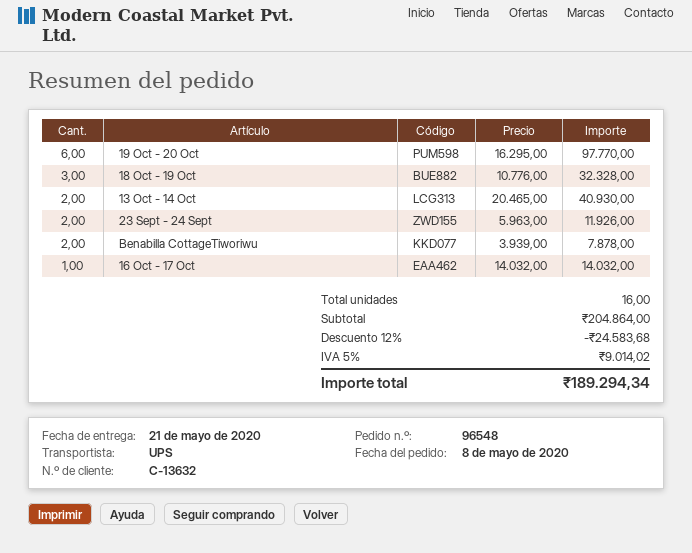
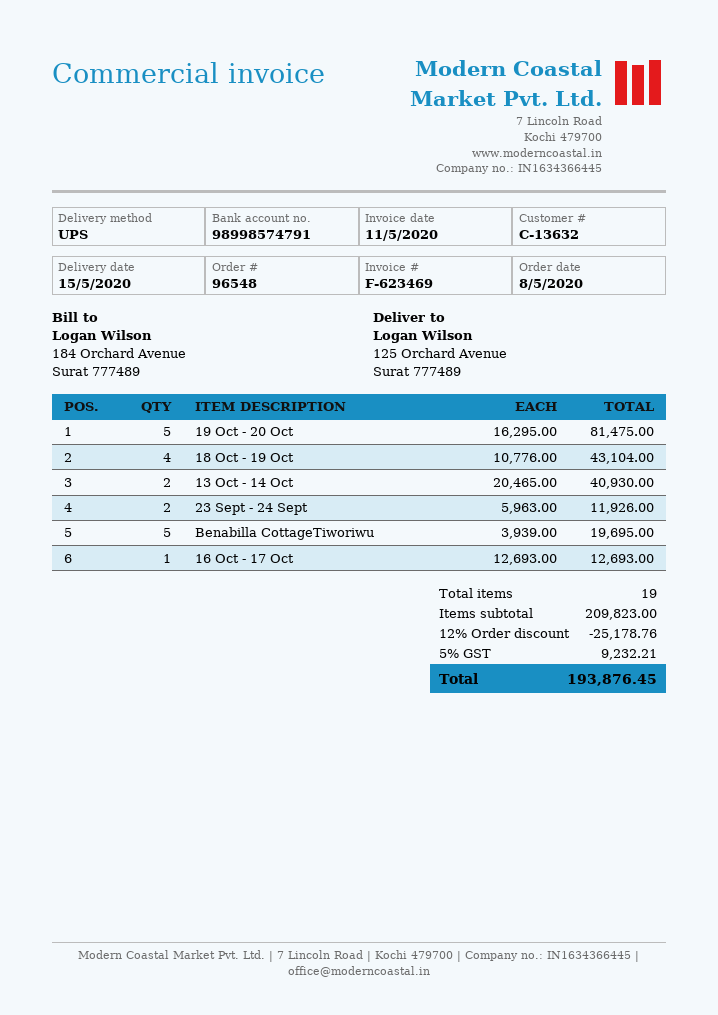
delivery date: 2020-05-21 -> 2020-05-15
19 Oct - 20 Oct: 6 x 16295.00 = 97770.00 -> 5 x 16295.00 = 81475.00
18 Oct - 19 Oct: 3 x 10776.00 = 32328.00 -> 4 x 10776.00 = 43104.00
Benabilla CottageTiworiwu: 2 x 3939.00 = 7878.00 -> 5 x 3939.00 = 19695.00
16 Oct - 17 Oct: 1 x 14032.00 = 14032.00 -> 1 x 12693.00 = 12693.00
total quantity: 16 -> 19
subtotal: 204864.00 -> 209823.00
discount: 12% = 24583.68 -> 12% = 25178.76
tax: 5% = 9014.02 -> 5% = 9232.21
total: 189294.34 -> 193876.45

